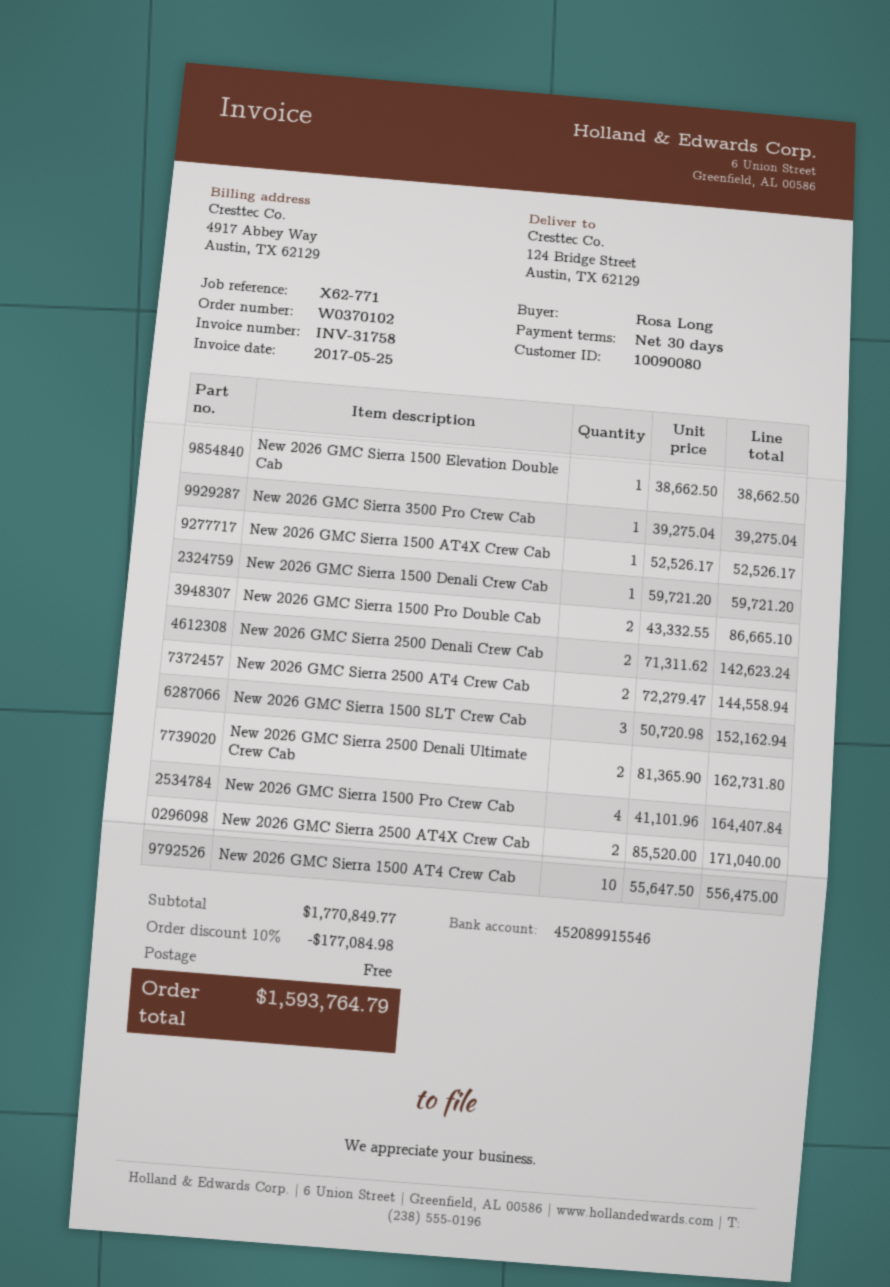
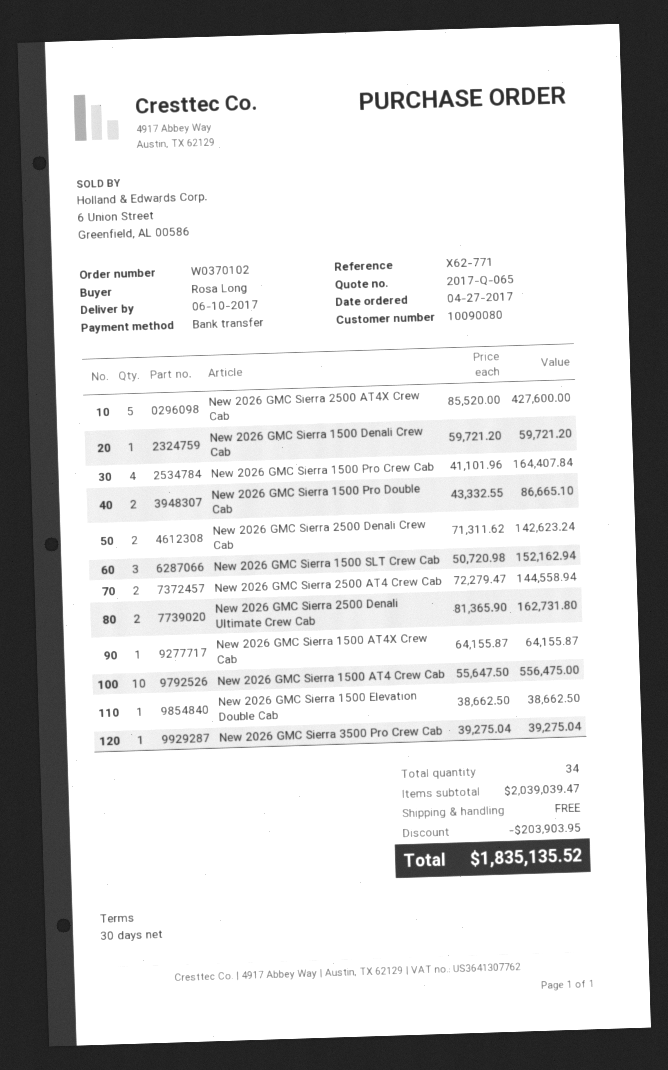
New 2026 GMC Sierra 1500 AT4X Crew Cab: 1 x 52526.17 = 52526.17 -> 1 x 64155.87 = 64155.87
New 2026 GMC Sierra 2500 AT4X Crew Cab: 2 x 85520.00 = 171040.00 -> 5 x 85520.00 = 427600.00
subtotal: 1770849.77 -> 2039039.47
discount: 177084.98 -> 203903.95
total: 1593764.79 -> 1835135.52

